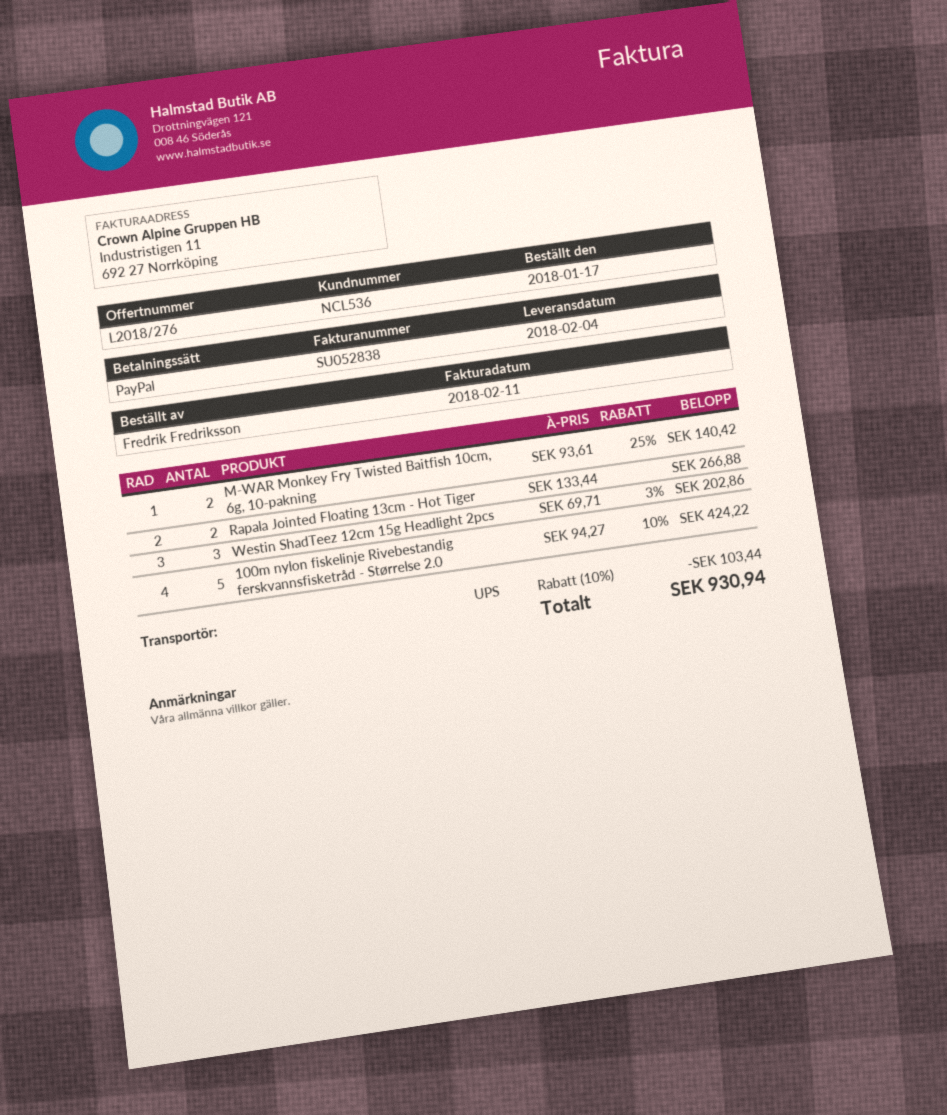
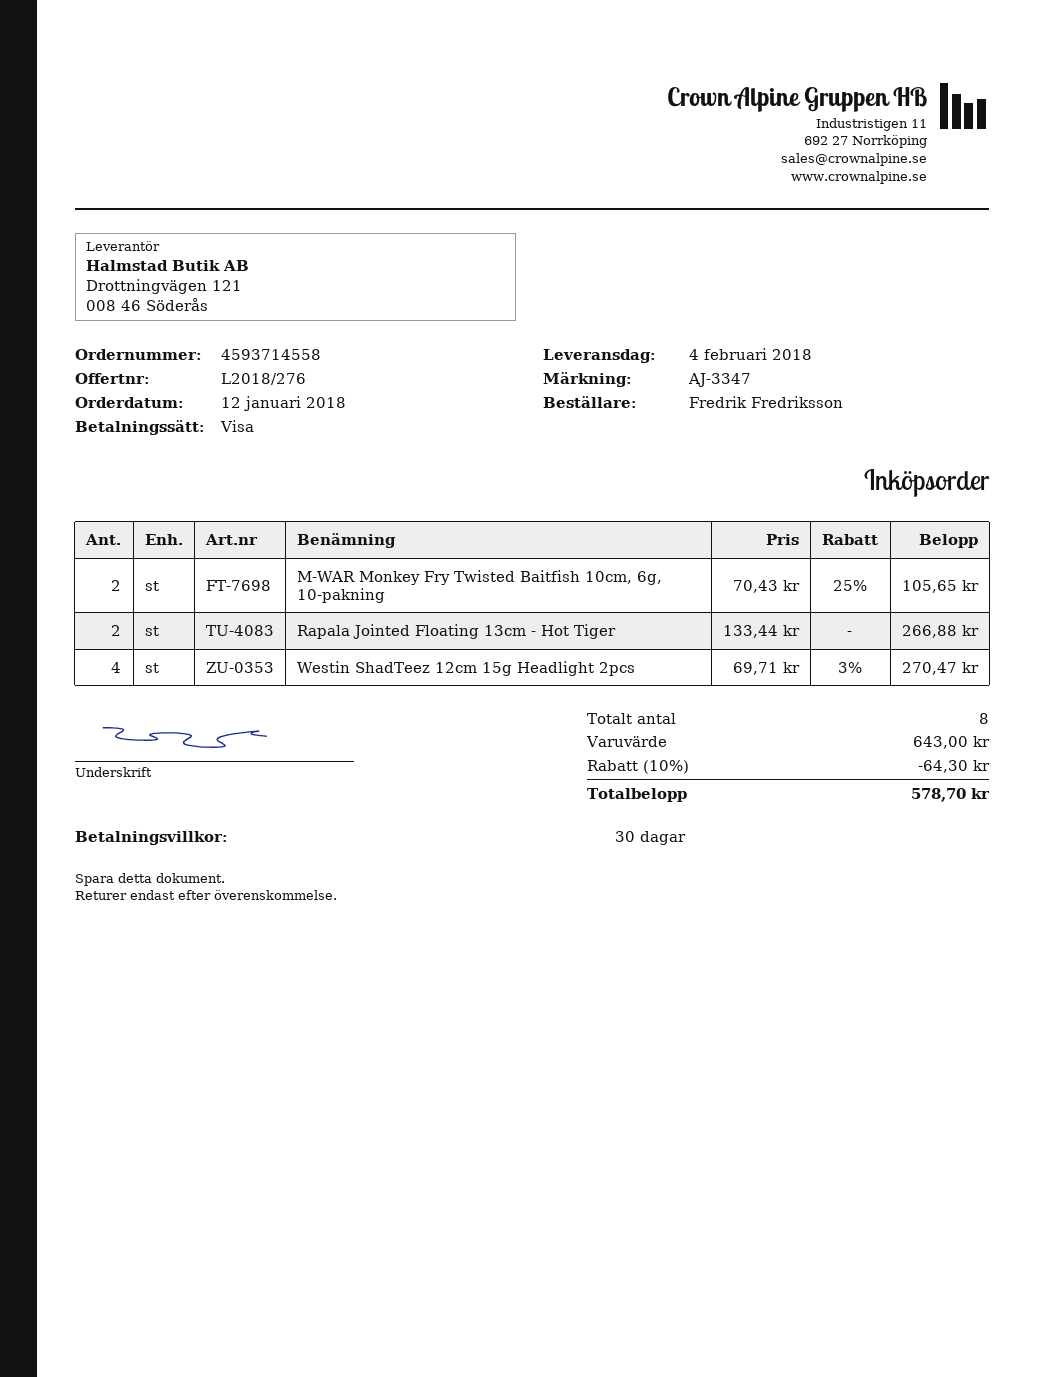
order date: 2018-01-17 -> 2018-01-12
payment method: PayPal -> Visa
M-WAR Monkey Fry Twisted Baitfish 10cm, 6g, 10-pakning: 2 x 93.61 - 25% = 140.42 -> 2 x 70.43 - 25% = 105.65
Westin ShadTeez 12cm 15g Headlight 2pcs: 3 x 69.71 - 3% = 202.86 -> 4 x 69.71 - 3% = 270.47
100m nylon fiskelinje Rivebestandig ferskvannsfisketråd - Størrelse 2.0: 5 x 94.27 - 10% = 424.22 -> none
discount: 10% = 103.44 -> 10% = 64.30
total: 930.94 -> 578.70

